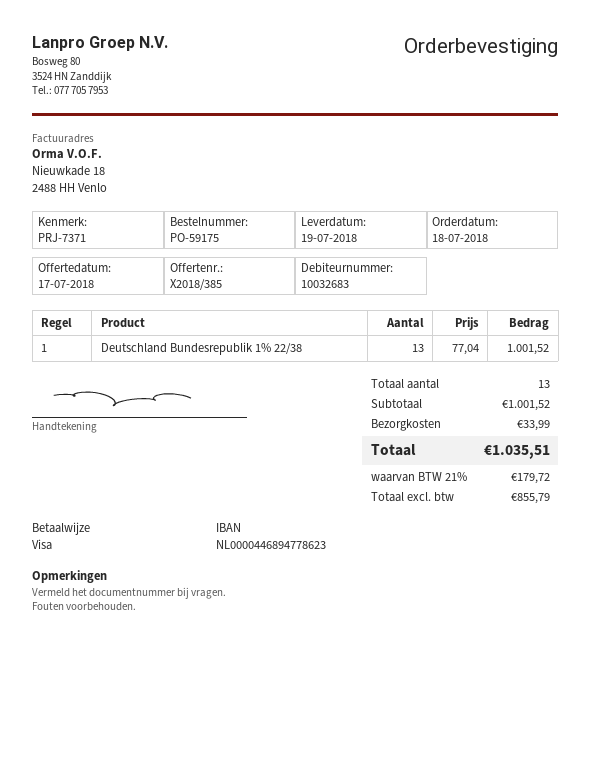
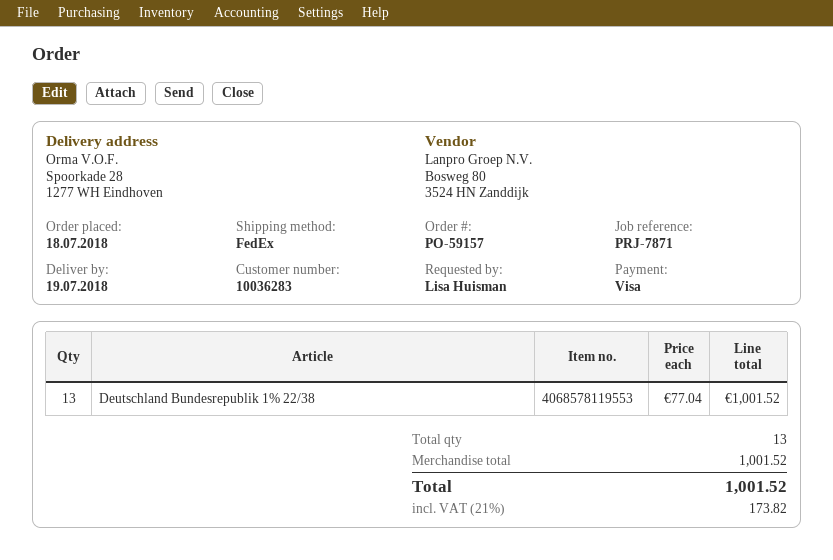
order number: PO-59175 -> PO-59157
customer number: 10032683 -> 10036283
reference: PRJ-7371 -> PRJ-7871
shipping: 33.99 -> none
tax: 21% = 179.72 -> 21% = 173.82
total: 1035.51 -> 1001.52

